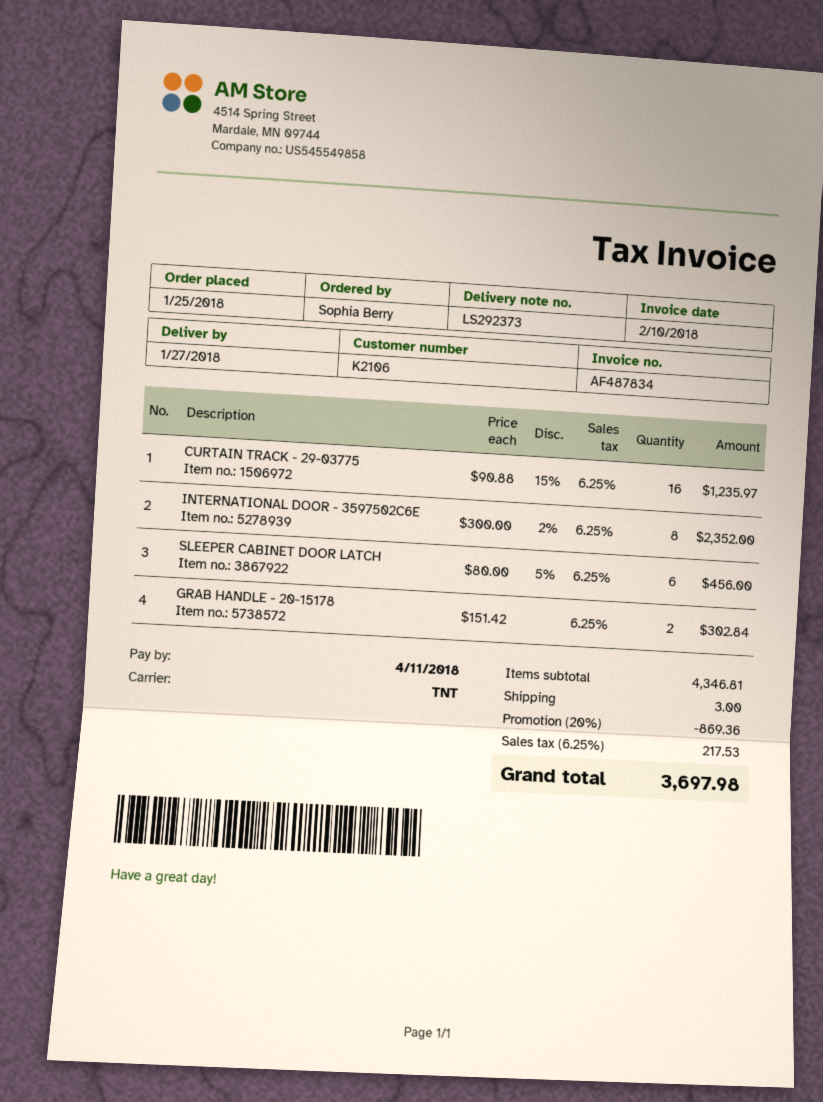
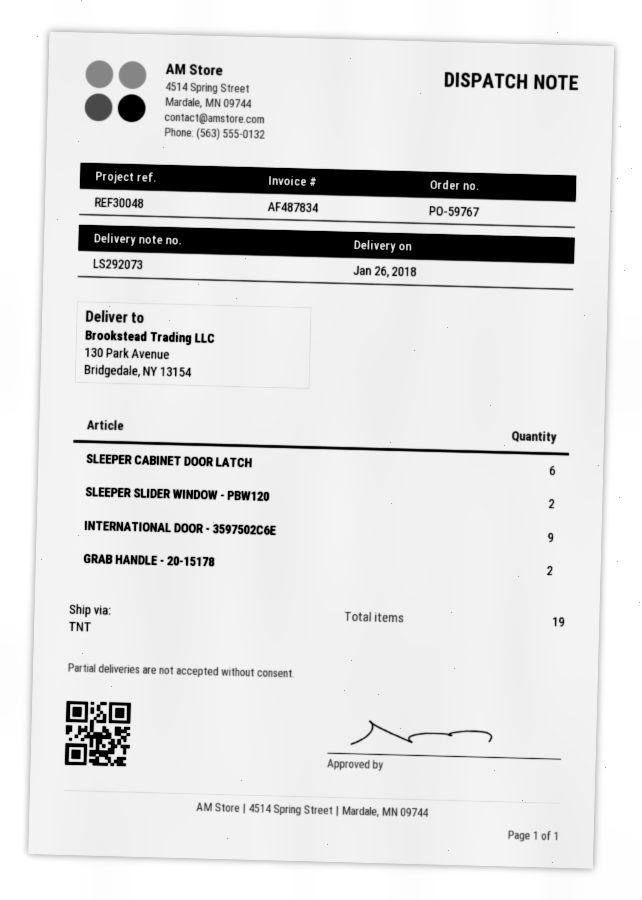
delivery note number: LS292373 -> LS292073
delivery date: 2018-01-27 -> 2018-01-26
CURTAIN TRACK - 29-03775: 16 -> none
INTERNATIONAL DOOR - 3597502C6E: 8 -> 9
SLEEPER SLIDER WINDOW - PBW120: none -> 2

